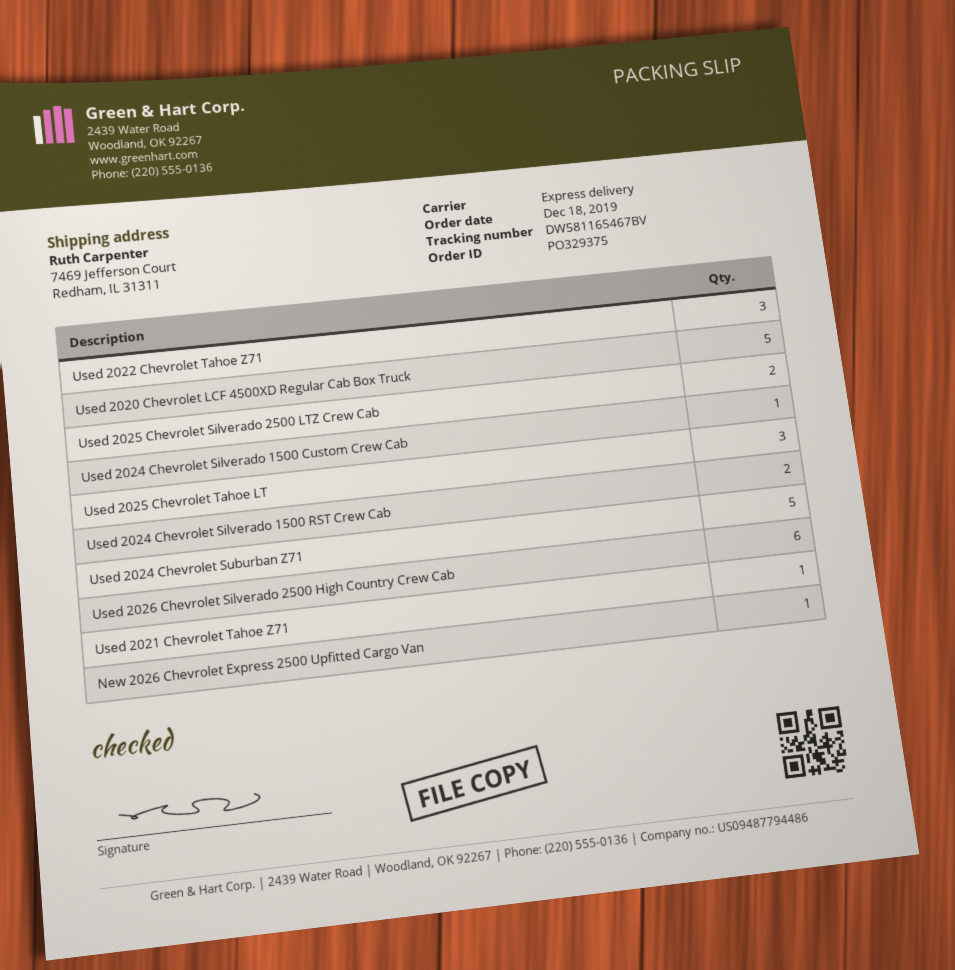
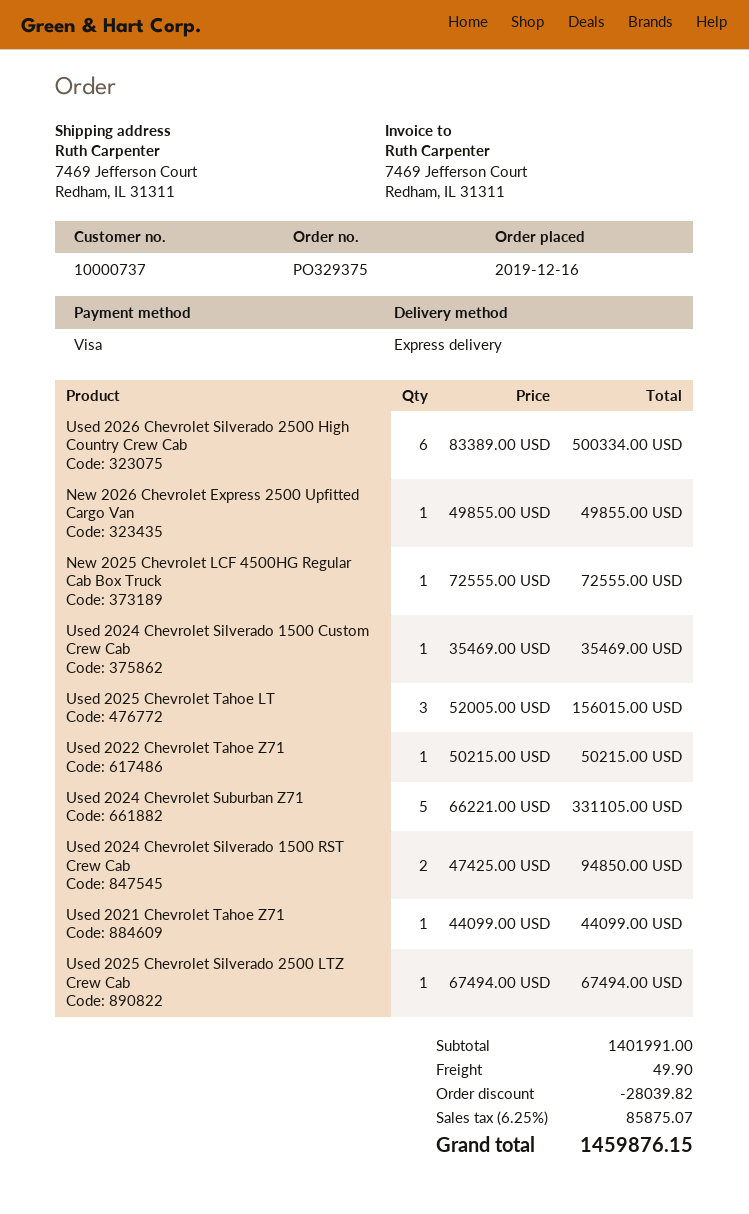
order date: 2019-12-18 -> 2019-12-16
Used 2022 Chevrolet Tahoe Z71: 3 -> 1
Used 2020 Chevrolet LCF 4500XD Regular Cab Box Truck: 5 -> none
Used 2025 Chevrolet Silverado 2500 LTZ Crew Cab: 2 -> 1
New 2025 Chevrolet LCF 4500HG Regular Cab Box Truck: none -> 1

